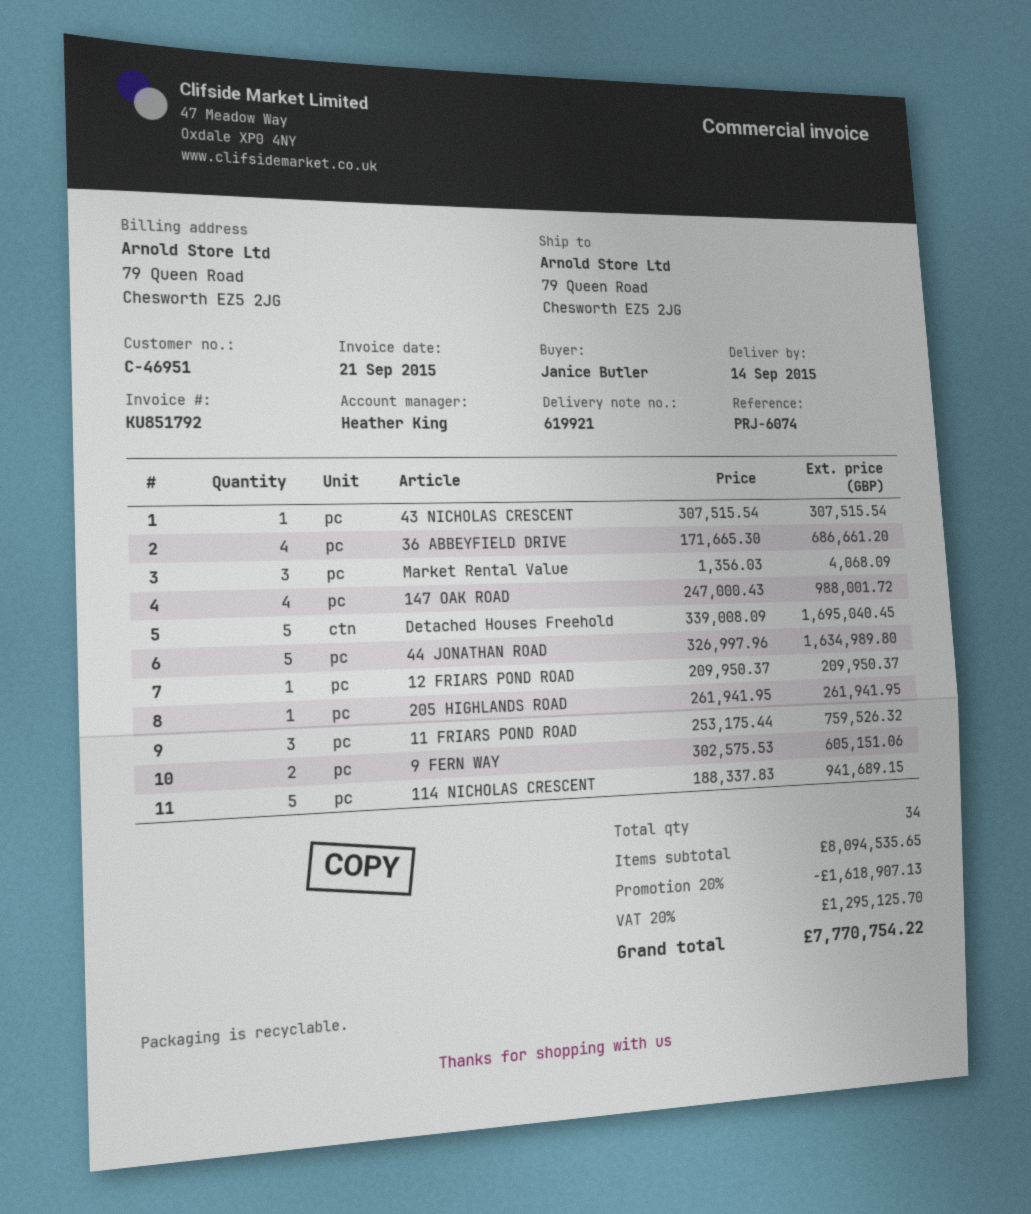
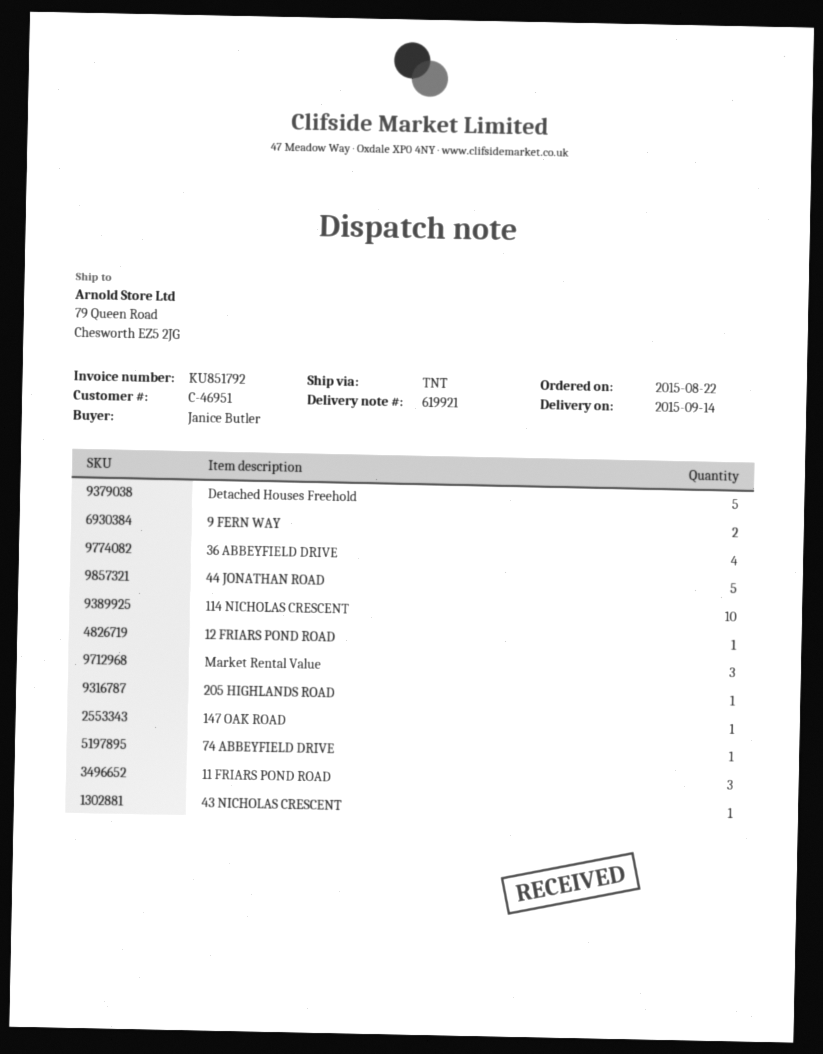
147 OAK ROAD: 4 -> 1
114 NICHOLAS CRESCENT: 5 -> 10
74 ABBEYFIELD DRIVE: none -> 1

